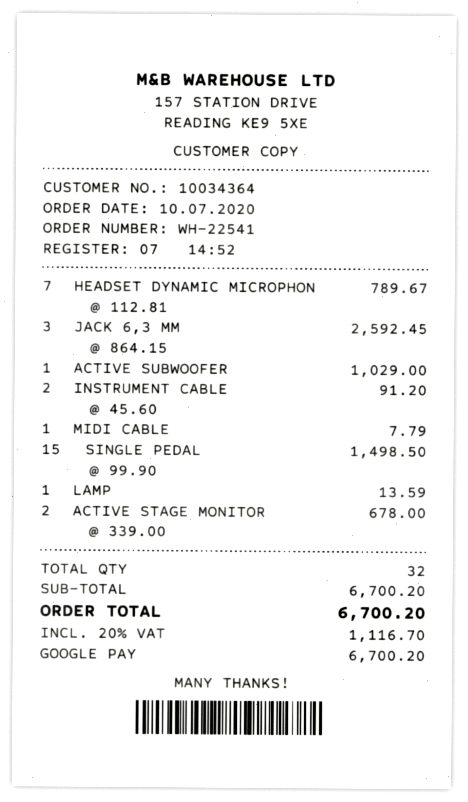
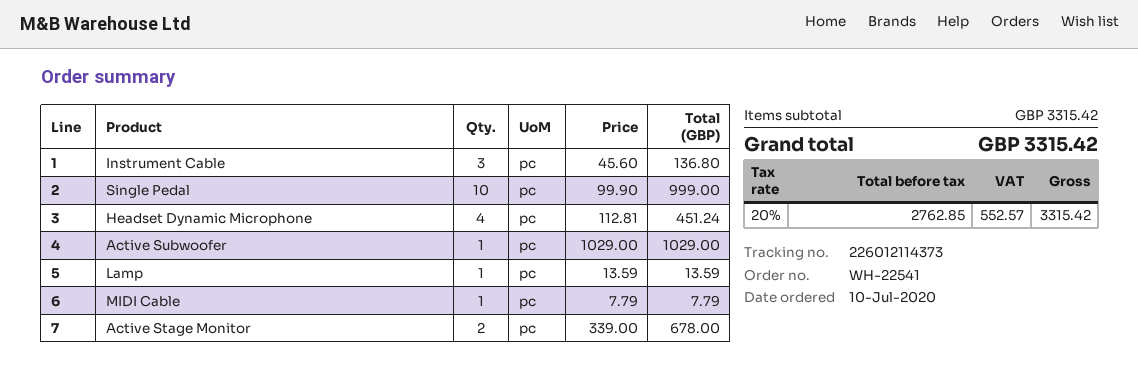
HEADSET DYNAMIC MICROPHON: 7 x 112.81 = 789.67 -> 4 x 112.81 = 451.24
JACK 6,3 MM: 3 x 864.15 = 2592.45 -> none
INSTRUMENT CABLE: 2 x 45.60 = 91.20 -> 3 x 45.60 = 136.80
SINGLE PEDAL: 15 x 99.90 = 1498.50 -> 10 x 99.90 = 999.00
subtotal: 6700.20 -> 3315.42
tax: 20% = 1116.70 -> 20% = 552.57
total: 6700.20 -> 3315.42

